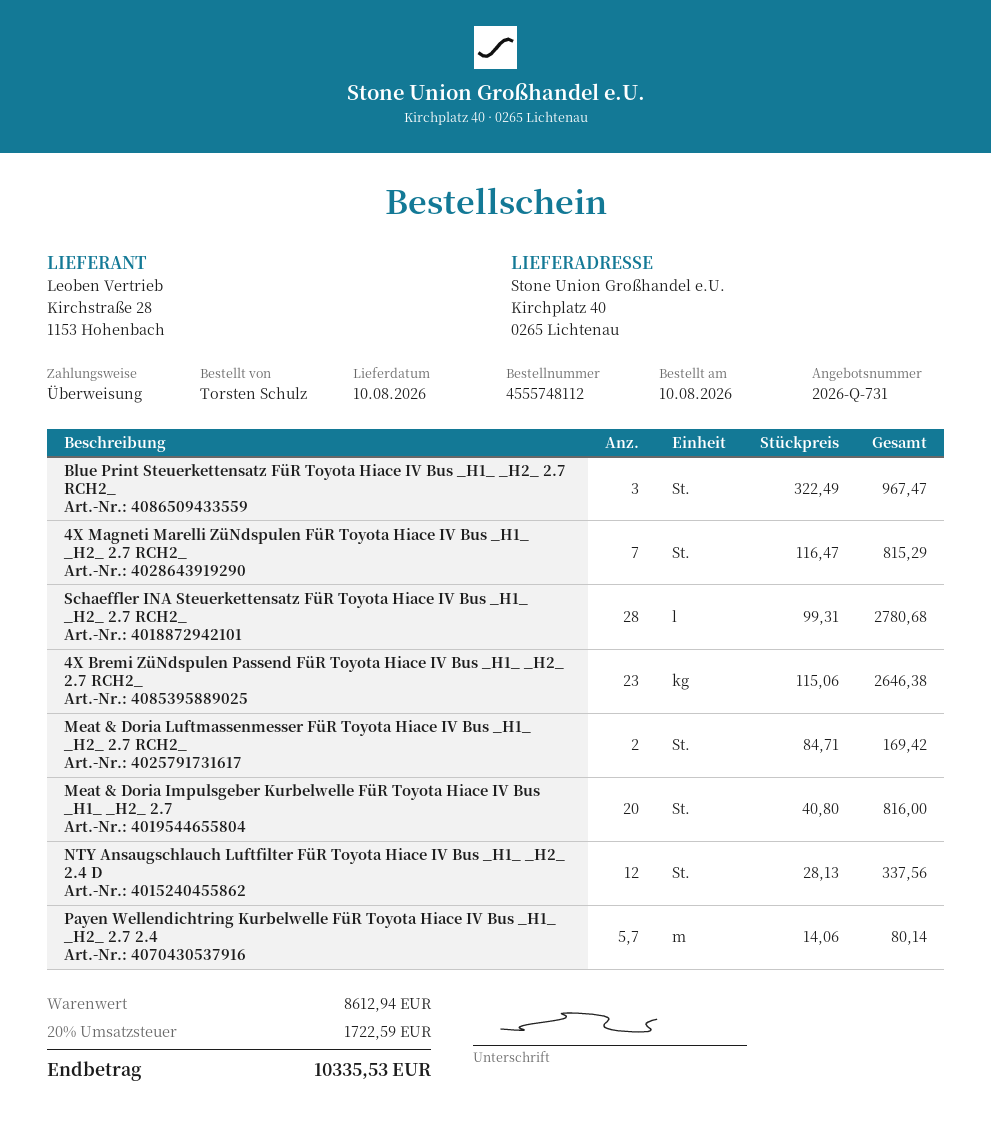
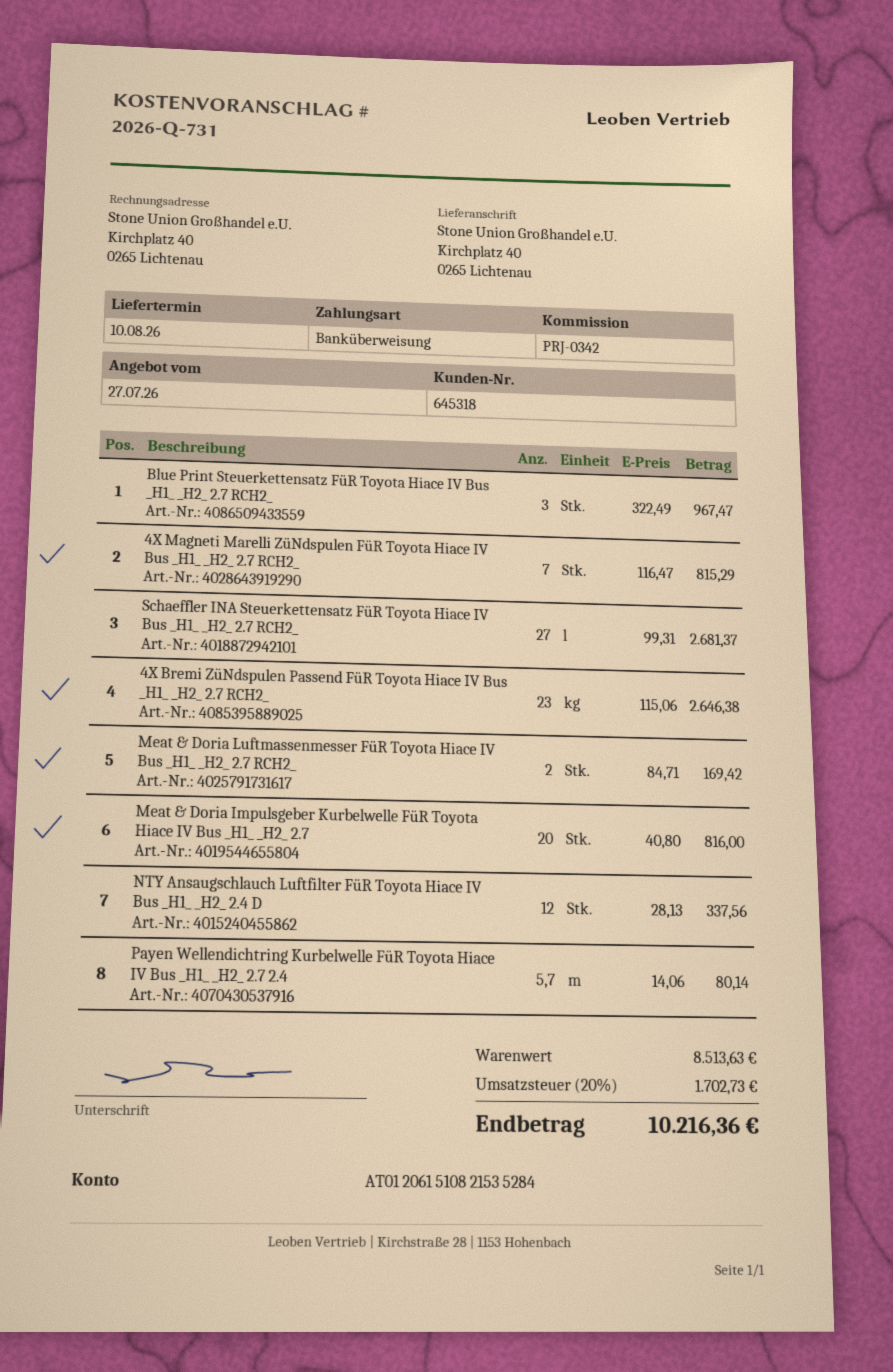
Schaeffler INA Steuerkettensatz FüR Toyota Hiace IV Bus _H1_ _H2_ 2.7 RCH2_: 28 x 99.31 = 2780.68 -> 27 x 99.31 = 2681.37
subtotal: 8612.94 -> 8513.63
tax: 20% = 1722.59 -> 20% = 1702.73
total: 10335.53 -> 10216.36

